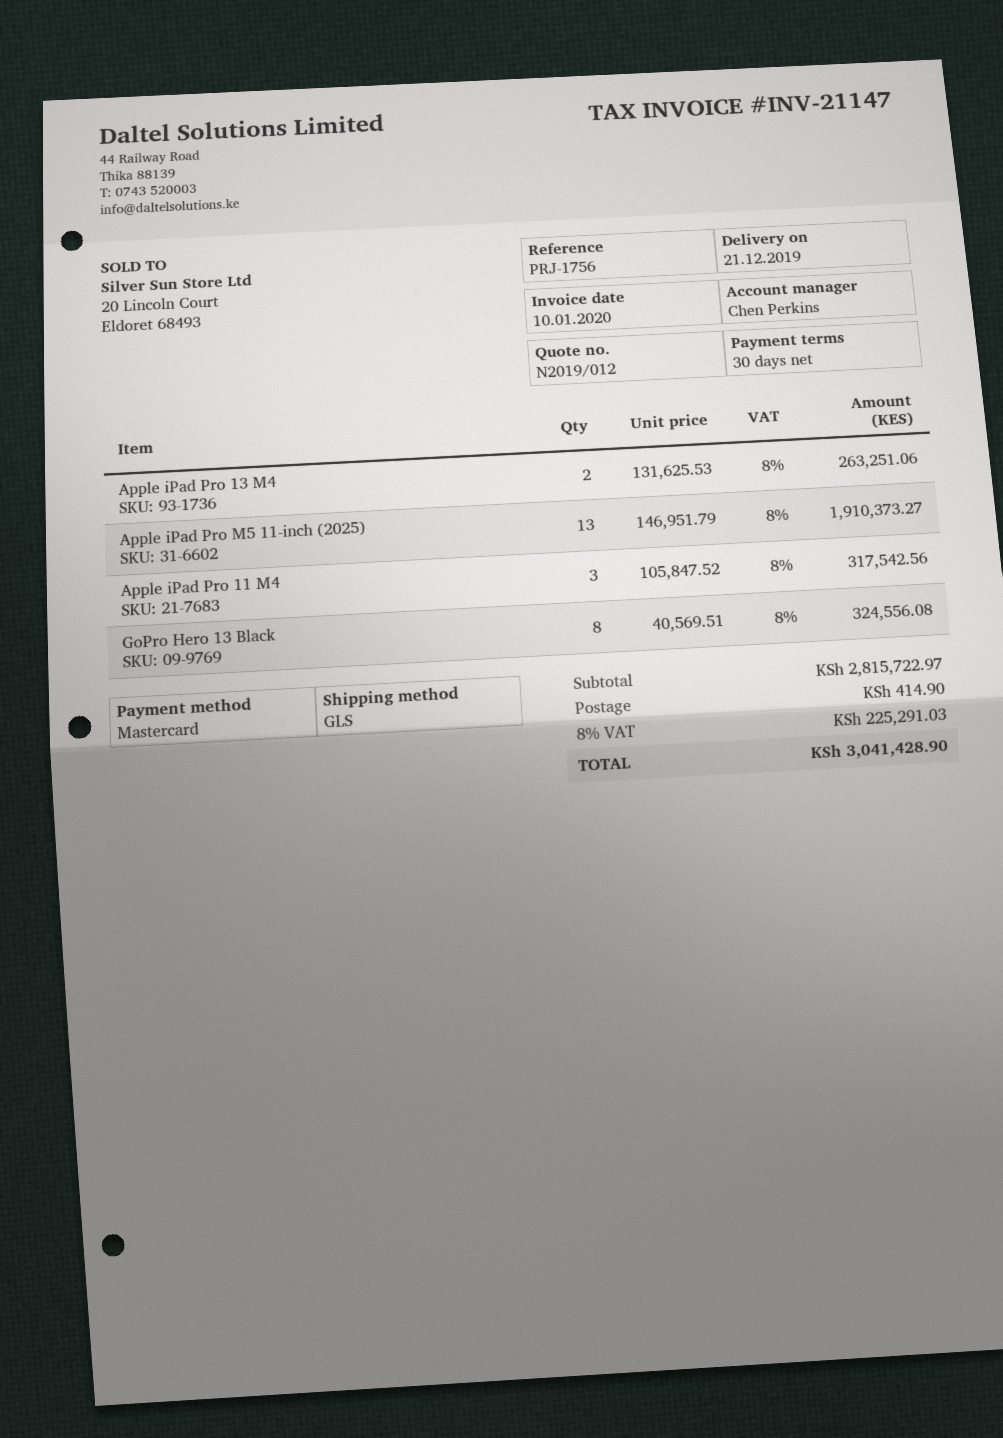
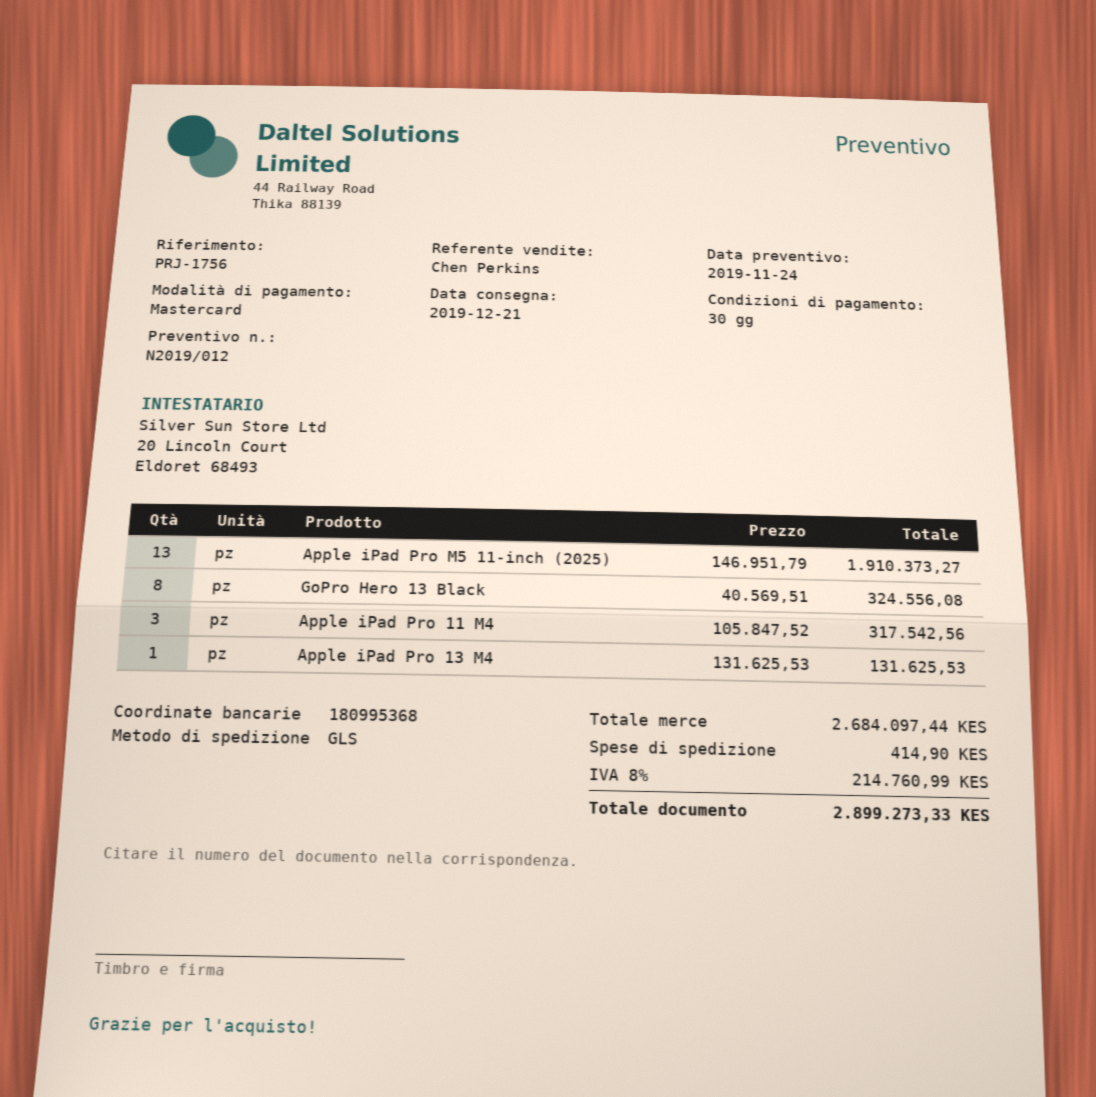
Apple iPad Pro 13 M4: 2 x 131625.53 = 263251.06 -> 1 x 131625.53 = 131625.53
subtotal: 2815722.97 -> 2684097.44
tax: 8% = 225291.03 -> 8% = 214760.99
total: 3041428.90 -> 2899273.33

